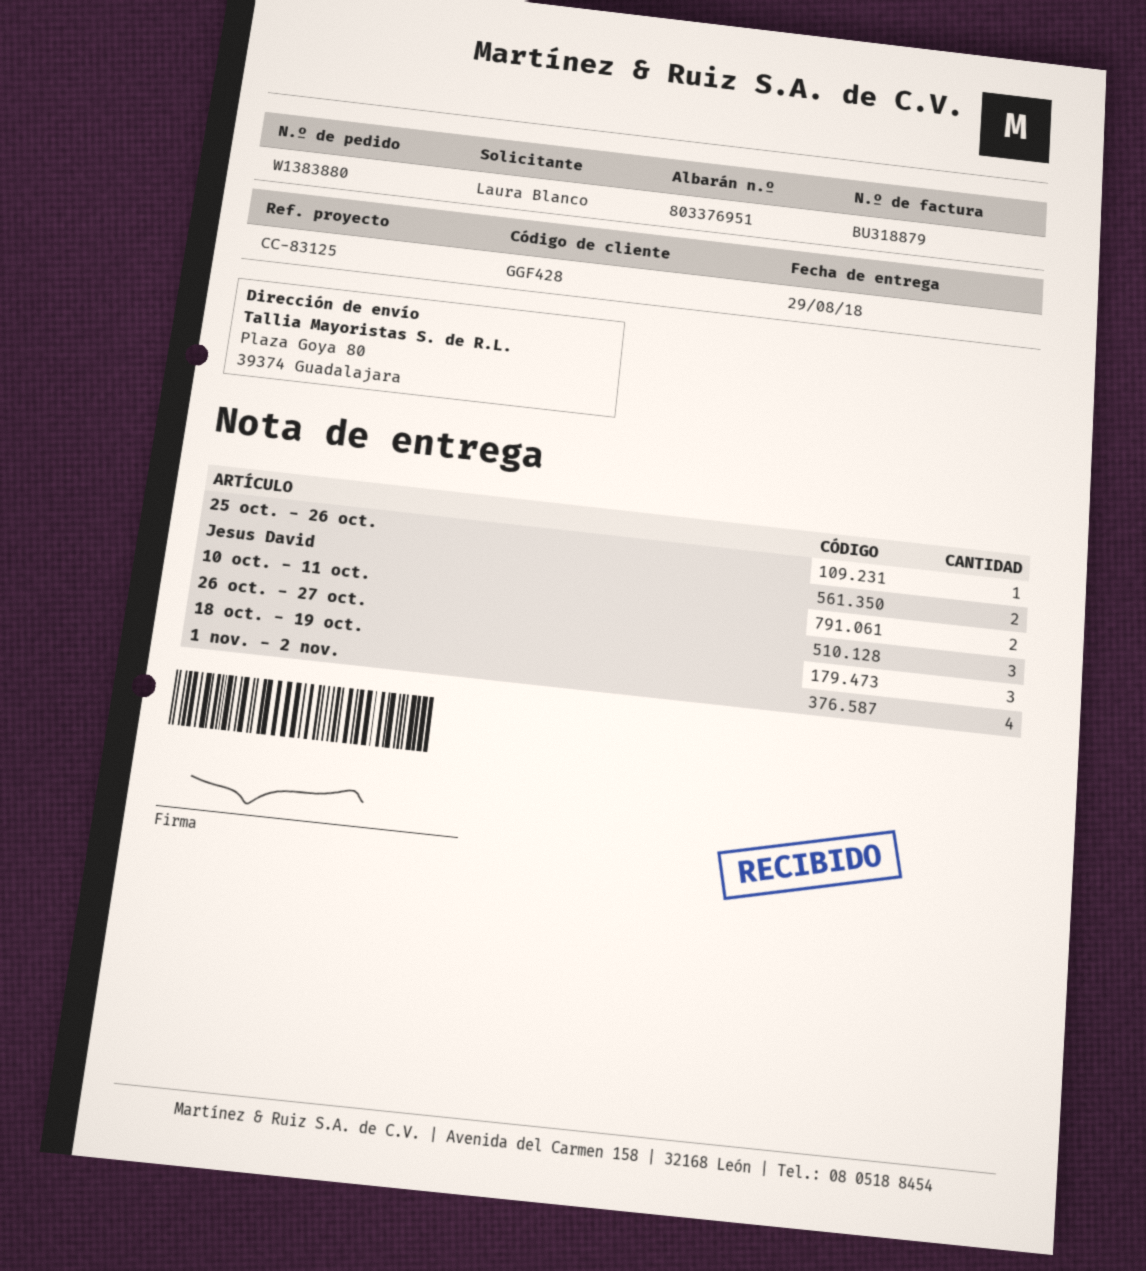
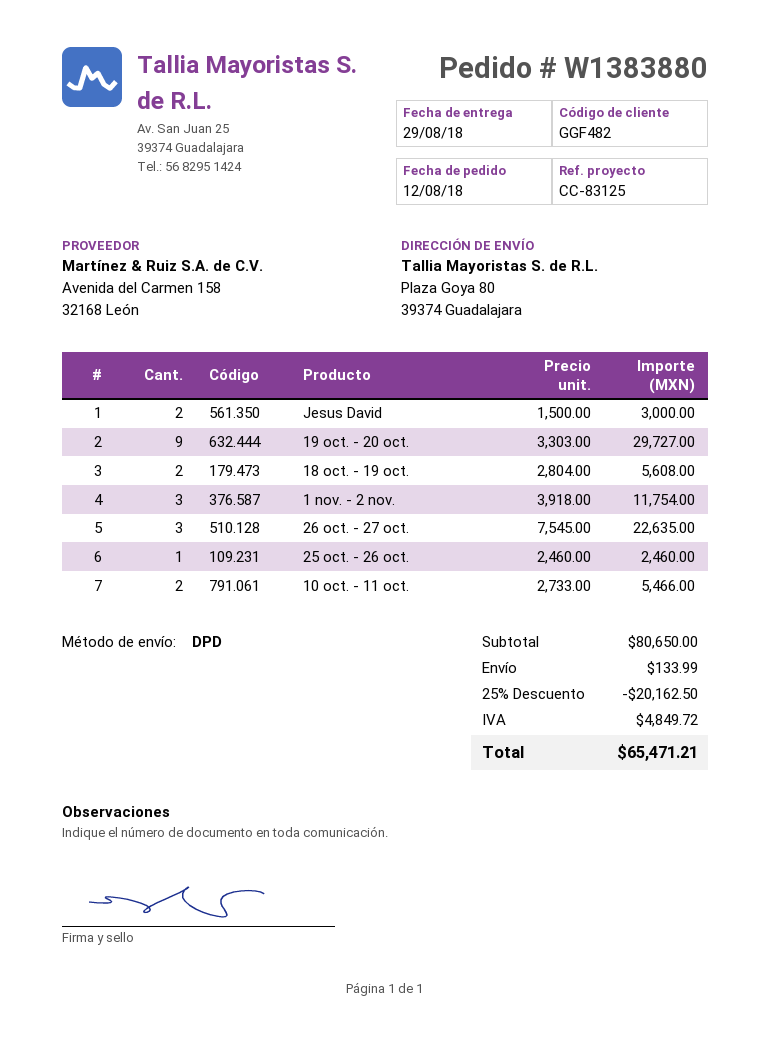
customer number: GGF428 -> GGF482
18 oct. - 19 oct.: 3 -> 2
1 nov. - 2 nov.: 4 -> 3
19 oct. - 20 oct.: none -> 9

